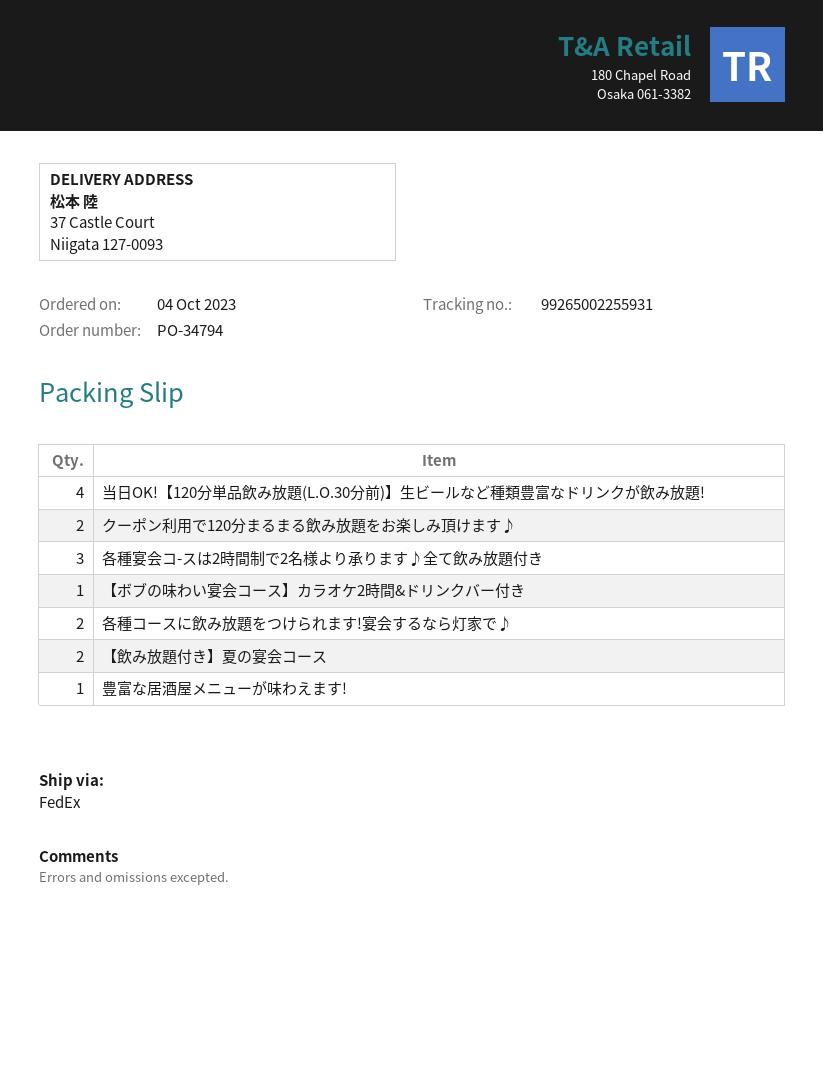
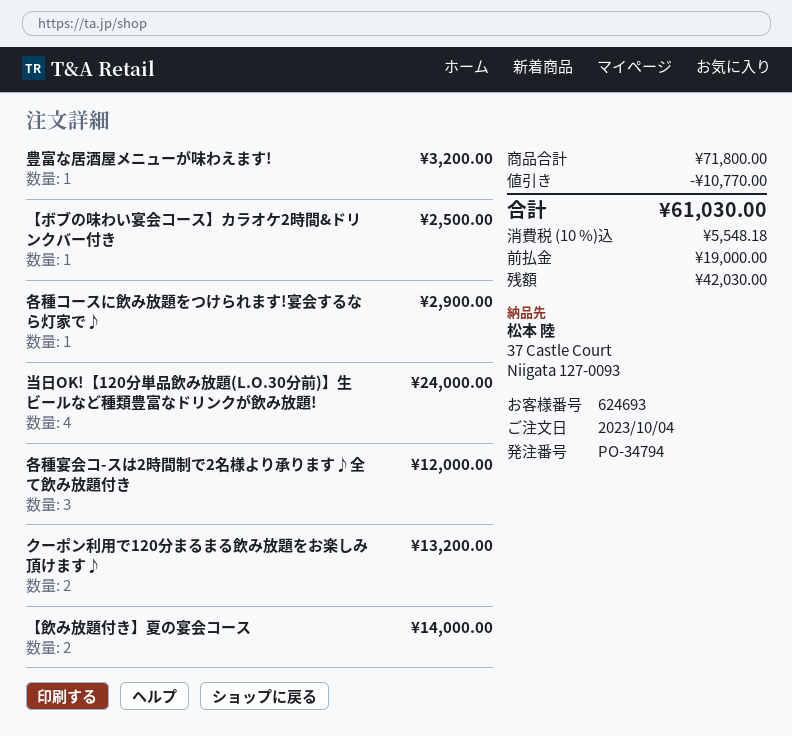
各種コースに飲み放題をつけられます!宴会するなら灯家で♪: 2 -> 1

